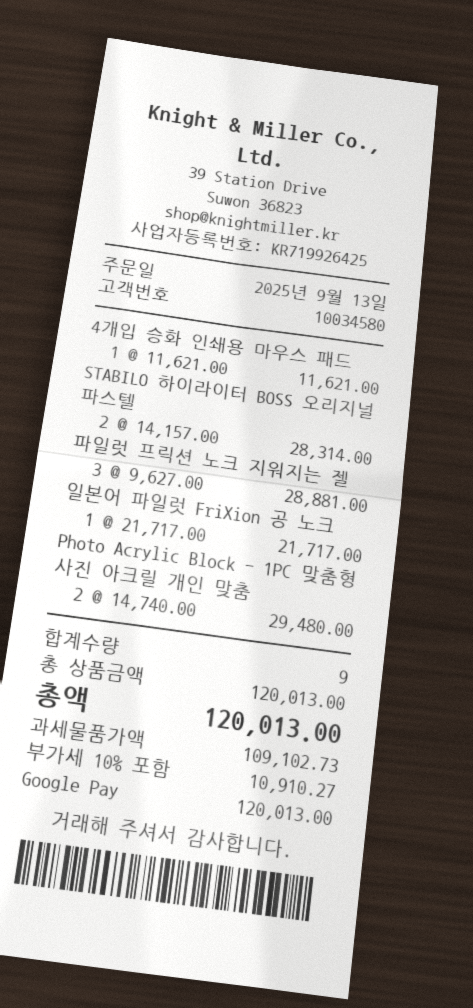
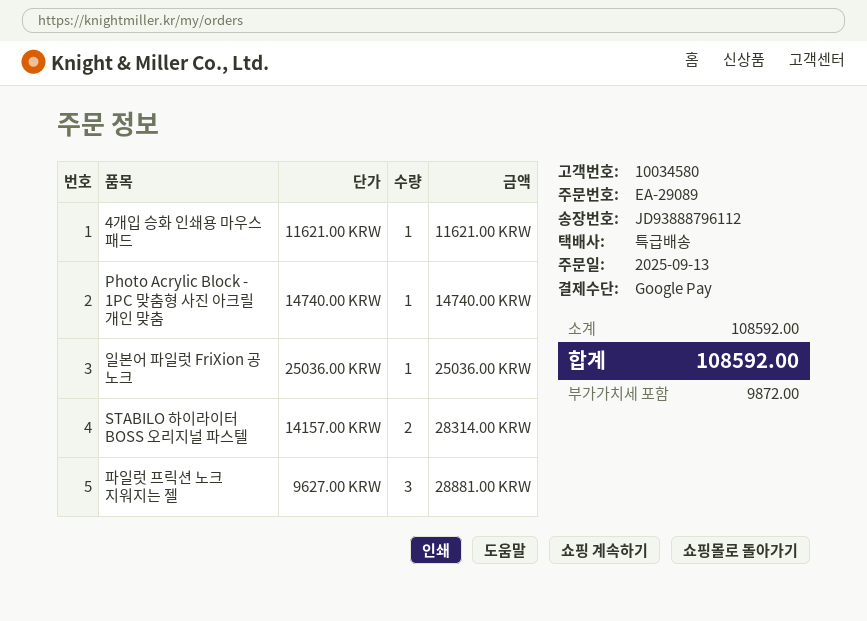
일본어 파일럿 FriXion 공 노크: 1 x 21717.00 = 21717.00 -> 1 x 25036.00 = 25036.00
Photo Acrylic Block - 1PC 맞춤형 사진 아크릴 개인 맞춤: 2 x 14740.00 = 29480.00 -> 1 x 14740.00 = 14740.00
subtotal: 120013.00 -> 108592.00
tax: 10910.27 -> 9872.00
total: 120013.00 -> 108592.00

